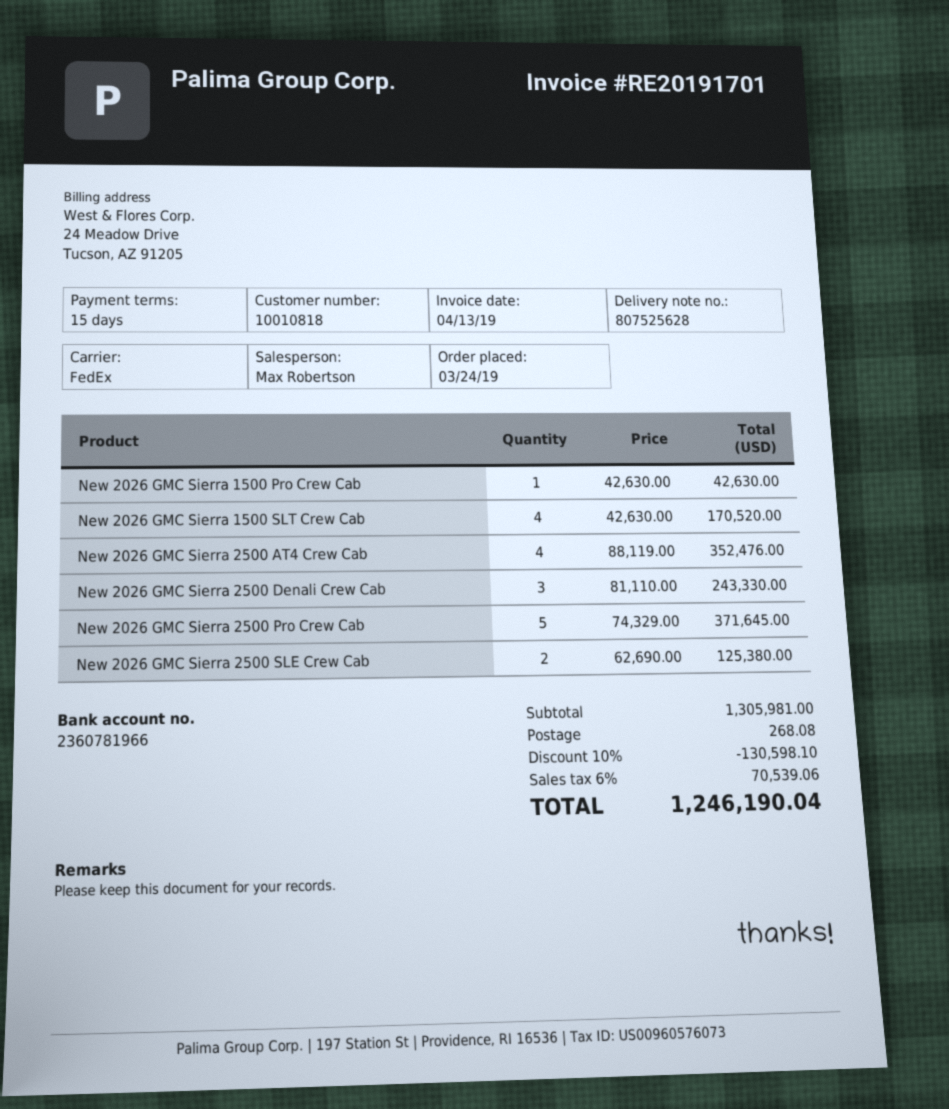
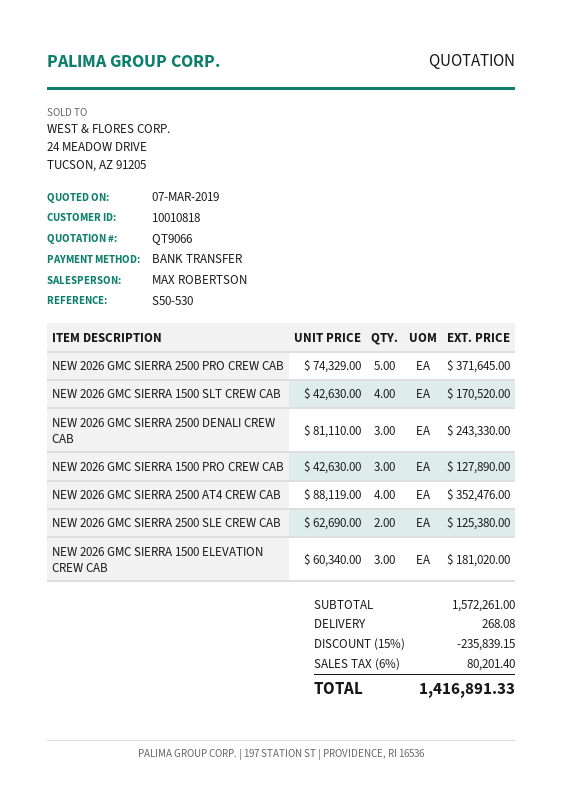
New 2026 GMC Sierra 1500 Pro Crew Cab: 1 x 42630.00 = 42630.00 -> 3 x 42630.00 = 127890.00
NEW 2026 GMC SIERRA 1500 ELEVATION CREW CAB: none -> 3 x 60340.00 = 181020.00
subtotal: 1305981.00 -> 1572261.00
discount: 10% = 130598.10 -> 15% = 235839.15
tax: 6% = 70539.06 -> 6% = 80201.40
total: 1246190.04 -> 1416891.33

